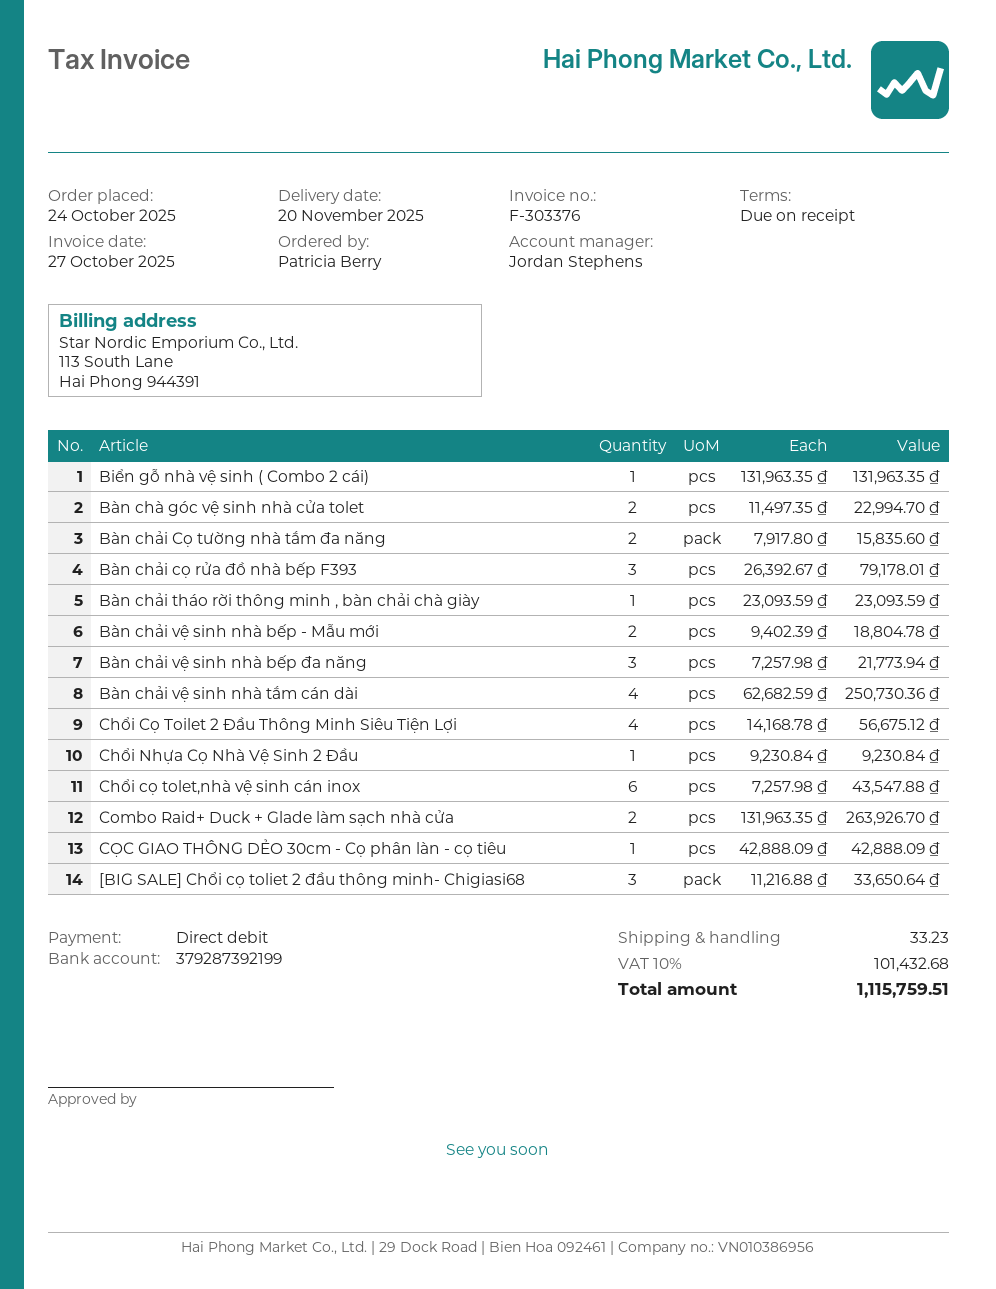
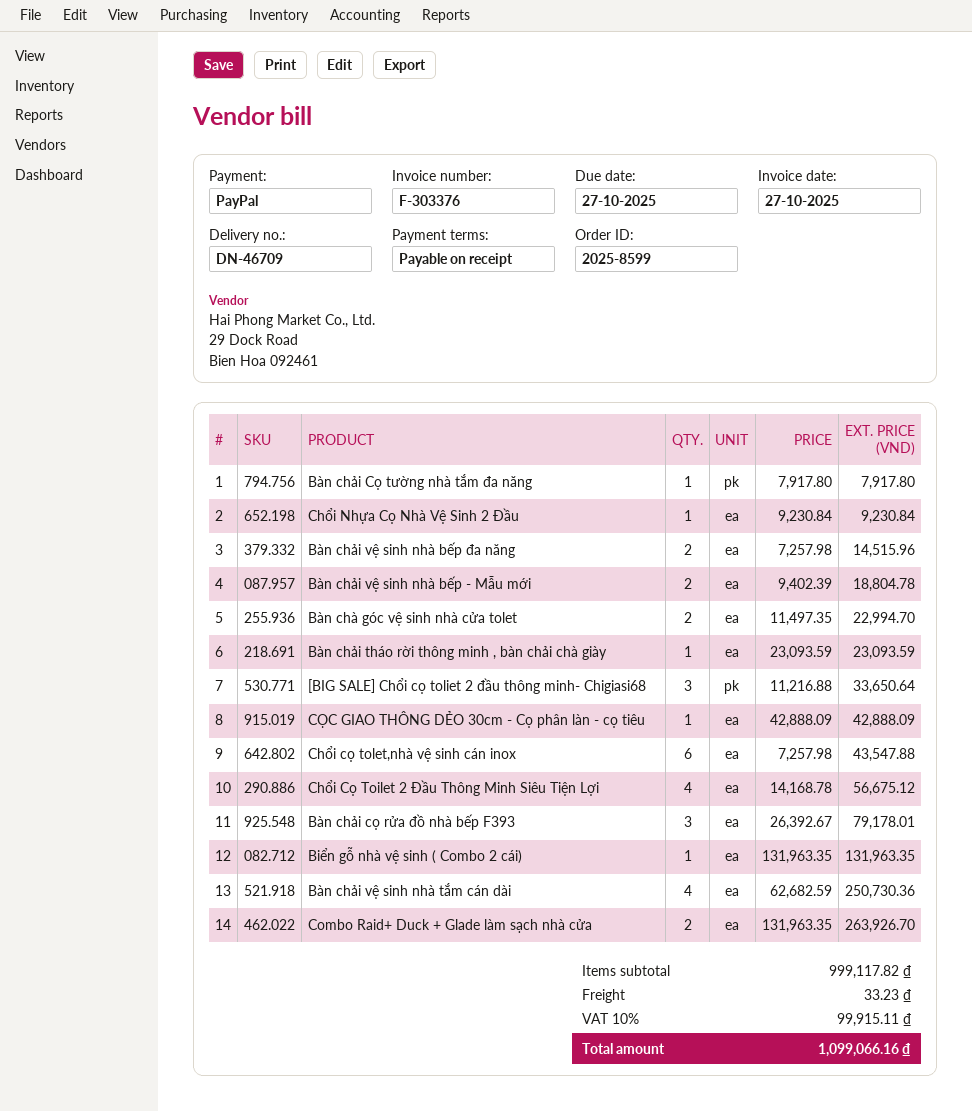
payment method: direct debit -> PayPal
Bàn chải Cọ tường nhà tắm đa năng: 2 x 7917.80 = 15835.60 -> 1 x 7917.80 = 7917.80
Bàn chải vệ sinh nhà bếp đa năng: 3 x 7257.98 = 21773.94 -> 2 x 7257.98 = 14515.96
tax: 10% = 101432.68 -> 10% = 99915.11
total: 1115759.51 -> 1099066.16

